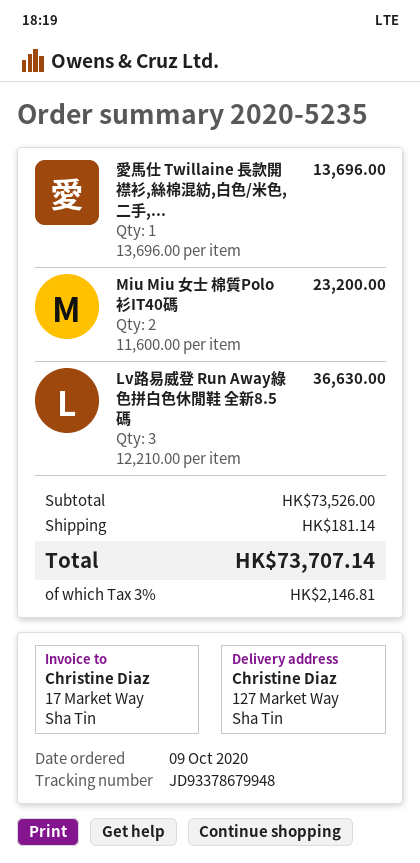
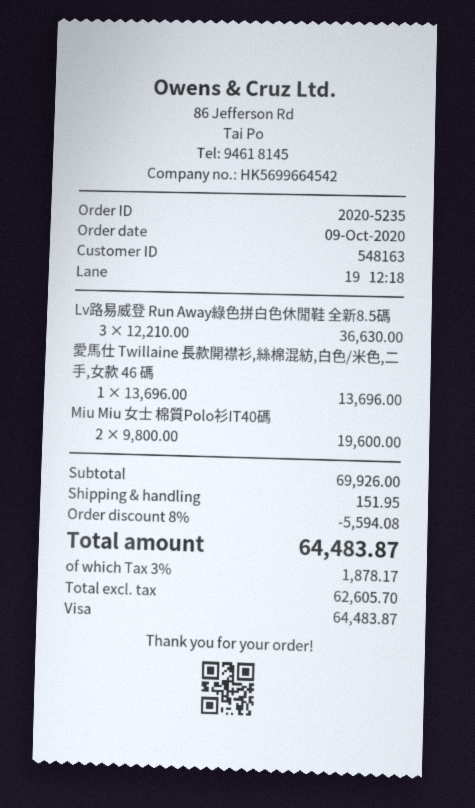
Miu Miu 女士 棉質Polo衫IT40碼: 2 x 11600.00 = 23200.00 -> 2 x 9800.00 = 19600.00
subtotal: 73526.00 -> 69926.00
discount: none -> 8% = 5594.08
shipping: 181.14 -> 151.95
tax: 3% = 2146.81 -> 3% = 1878.17
total: 73707.14 -> 64483.87

